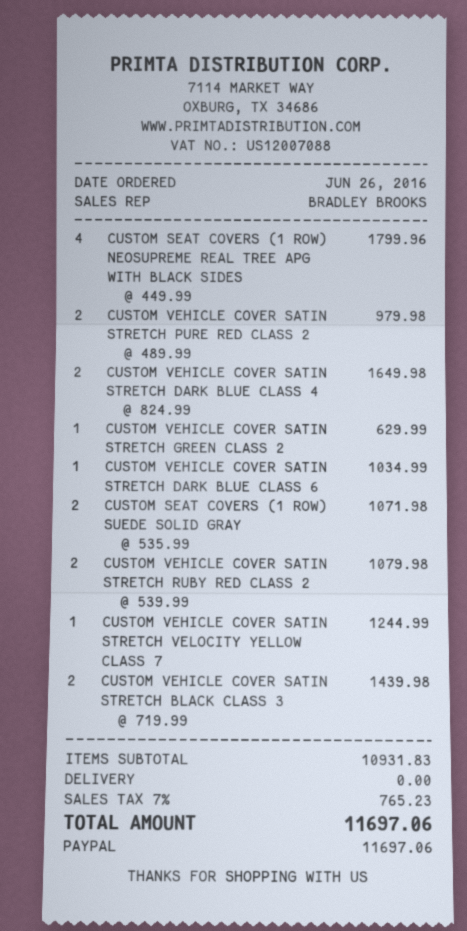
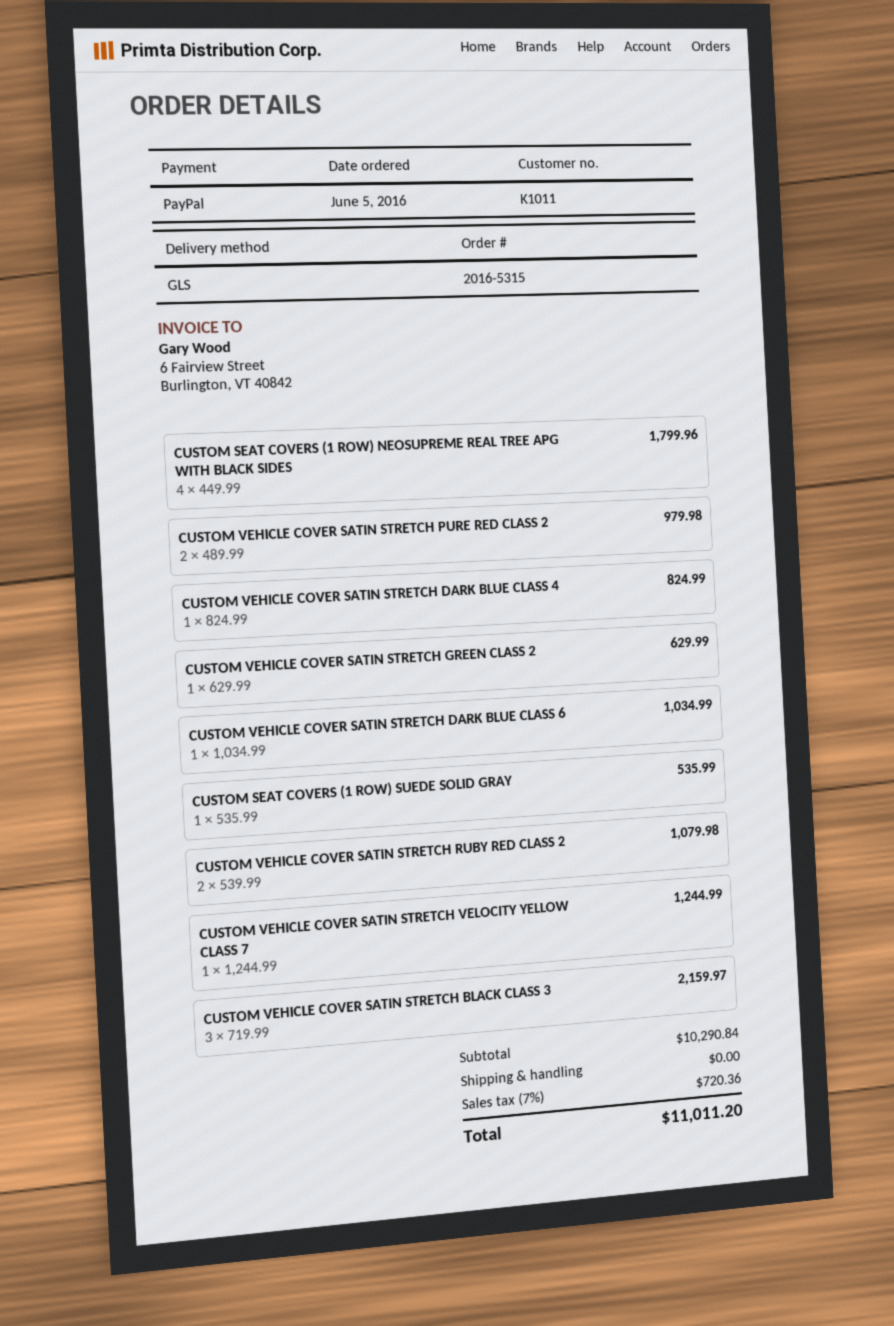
order date: 2016-06-26 -> 2016-06-05
CUSTOM VEHICLE COVER SATIN STRETCH DARK BLUE CLASS 4: 2 x 824.99 = 1649.98 -> 1 x 824.99 = 824.99
CUSTOM SEAT COVERS (1 ROW) SUEDE SOLID GRAY: 2 x 535.99 = 1071.98 -> 1 x 535.99 = 535.99
CUSTOM VEHICLE COVER SATIN STRETCH BLACK CLASS 3: 2 x 719.99 = 1439.98 -> 3 x 719.99 = 2159.97
subtotal: 10931.83 -> 10290.84
tax: 7% = 765.23 -> 7% = 720.36
total: 11697.06 -> 11011.20

